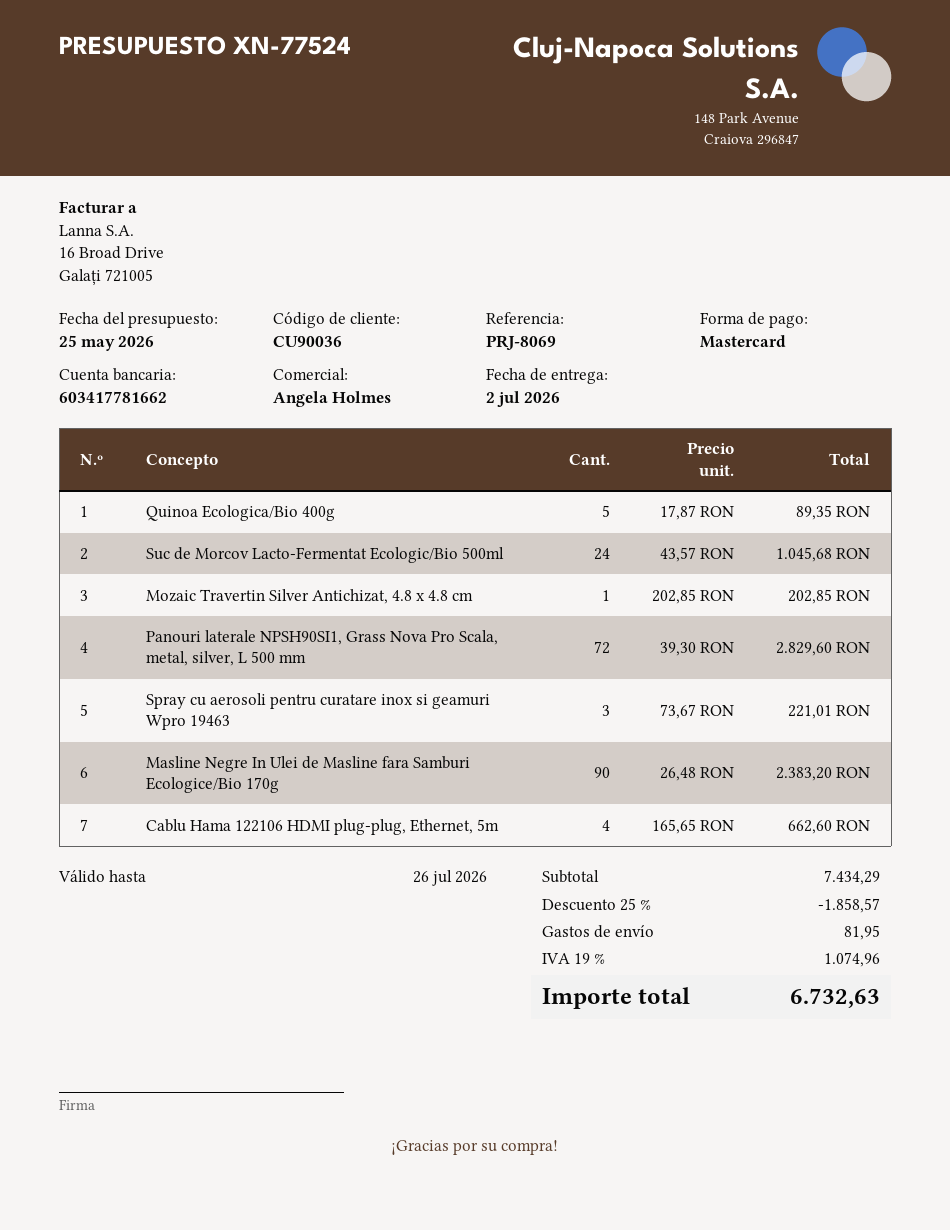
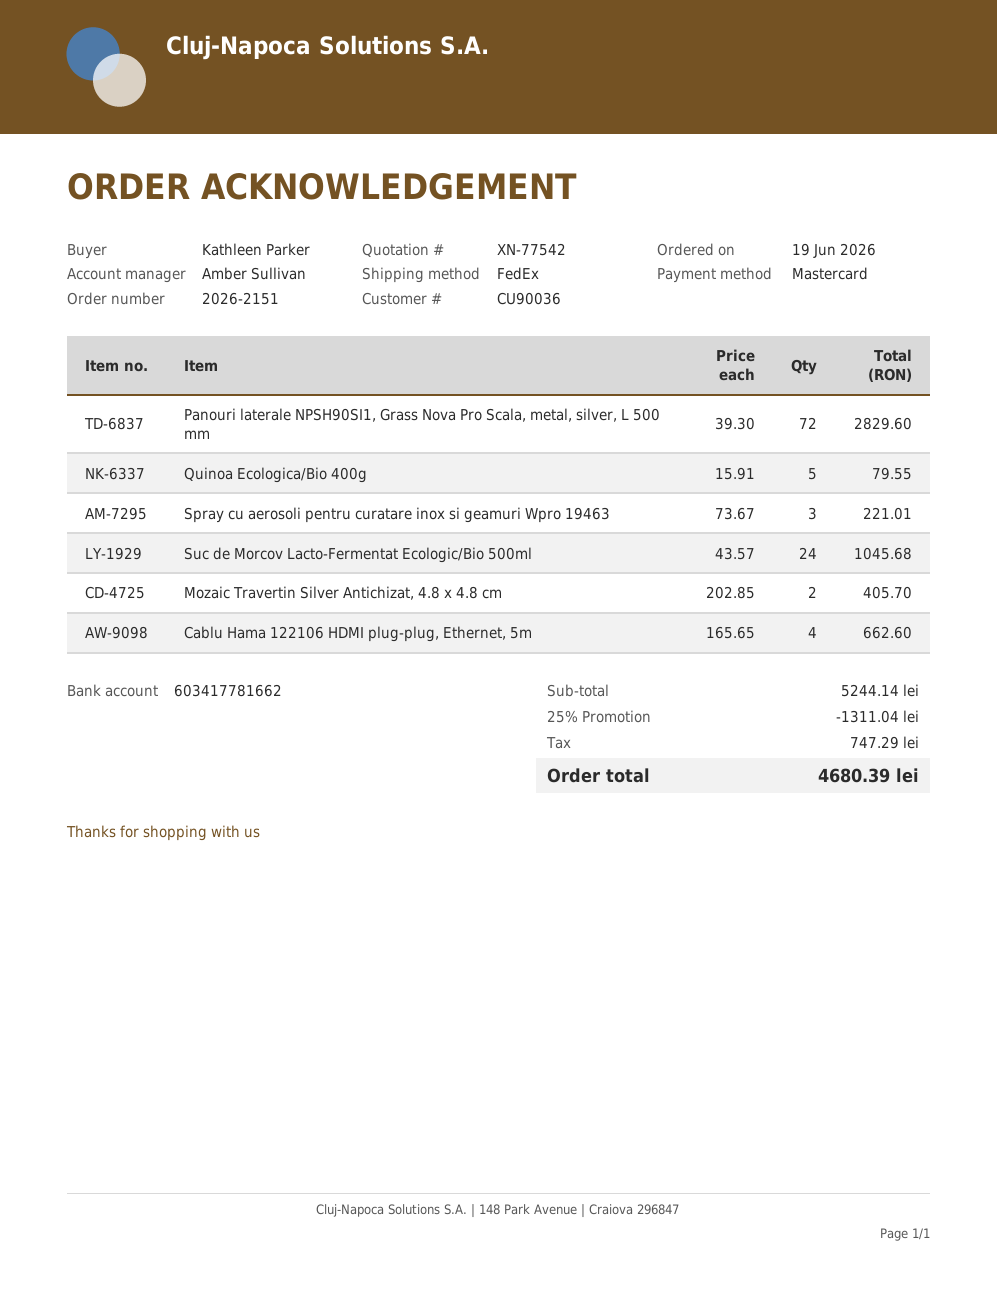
quote number: XN-77524 -> XN-77542
sales rep: Angela Holmes -> Amber Sullivan
Quinoa Ecologica/Bio 400g: 5 x 17.87 = 89.35 -> 5 x 15.91 = 79.55
Mozaic Travertin Silver Antichizat, 4.8 x 4.8 cm: 1 x 202.85 = 202.85 -> 2 x 202.85 = 405.70
Masline Negre In Ulei de Masline fara Samburi Ecologice/Bio 170g: 90 x 26.48 = 2383.20 -> none
subtotal: 7434.29 -> 5244.14
discount: 25% = 1858.57 -> 25% = 1311.04
shipping: 81.95 -> none
tax: 1074.96 -> 747.29
total: 6732.63 -> 4680.39

